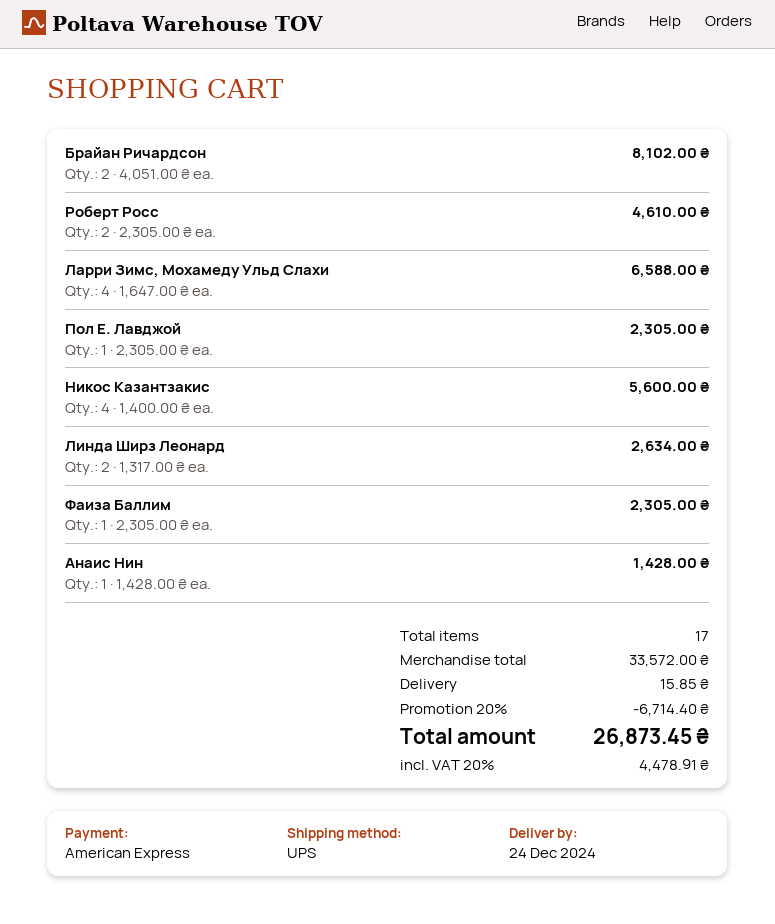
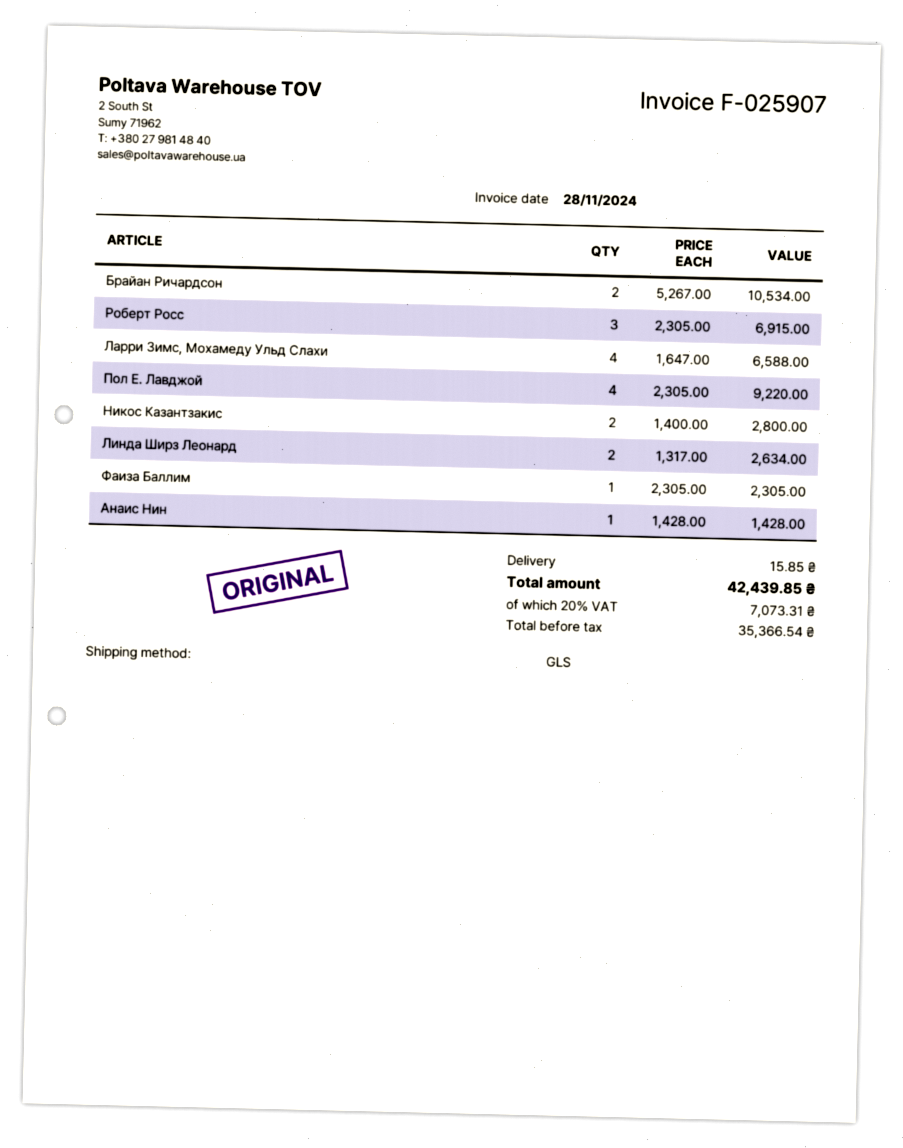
shipping method: UPS -> GLS
Брайан Ричардсон: 2 x 4051.00 = 8102.00 -> 2 x 5267.00 = 10534.00
Роберт Росс: 2 x 2305.00 = 4610.00 -> 3 x 2305.00 = 6915.00
Пол Е. Лавджой: 1 x 2305.00 = 2305.00 -> 4 x 2305.00 = 9220.00
Никос Казантзакис: 4 x 1400.00 = 5600.00 -> 2 x 1400.00 = 2800.00
discount: 20% = 6714.40 -> none
tax: 20% = 4478.91 -> 20% = 7073.31
total: 26873.45 -> 42439.85

